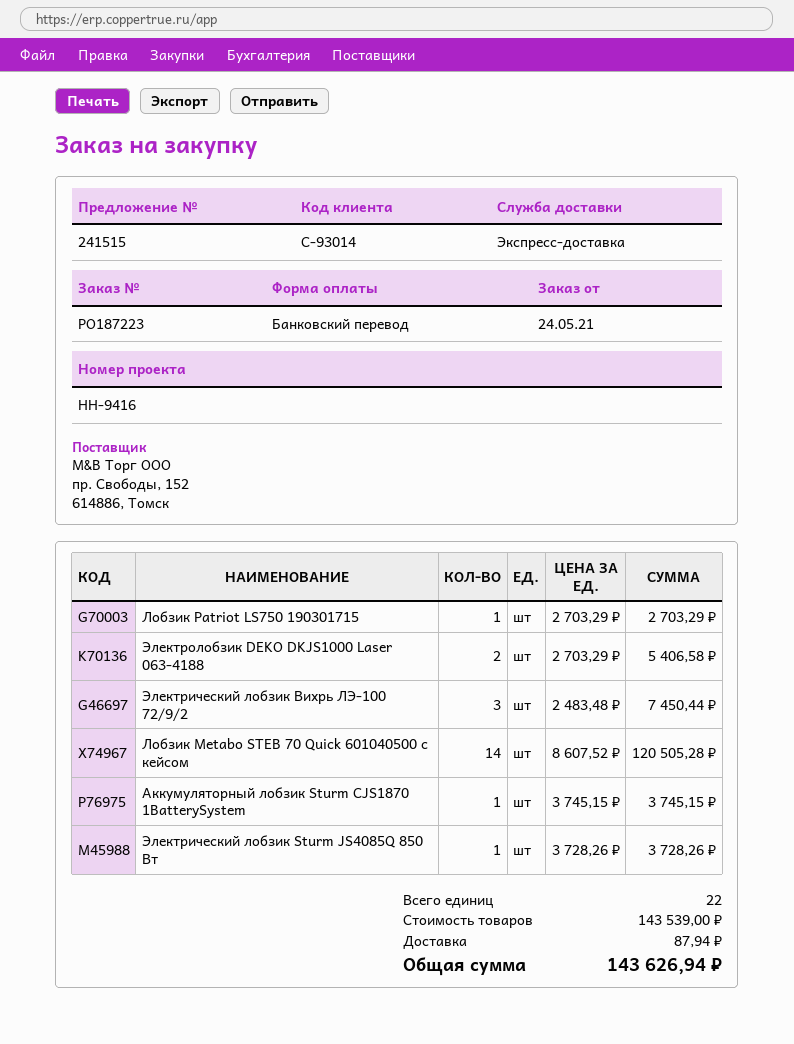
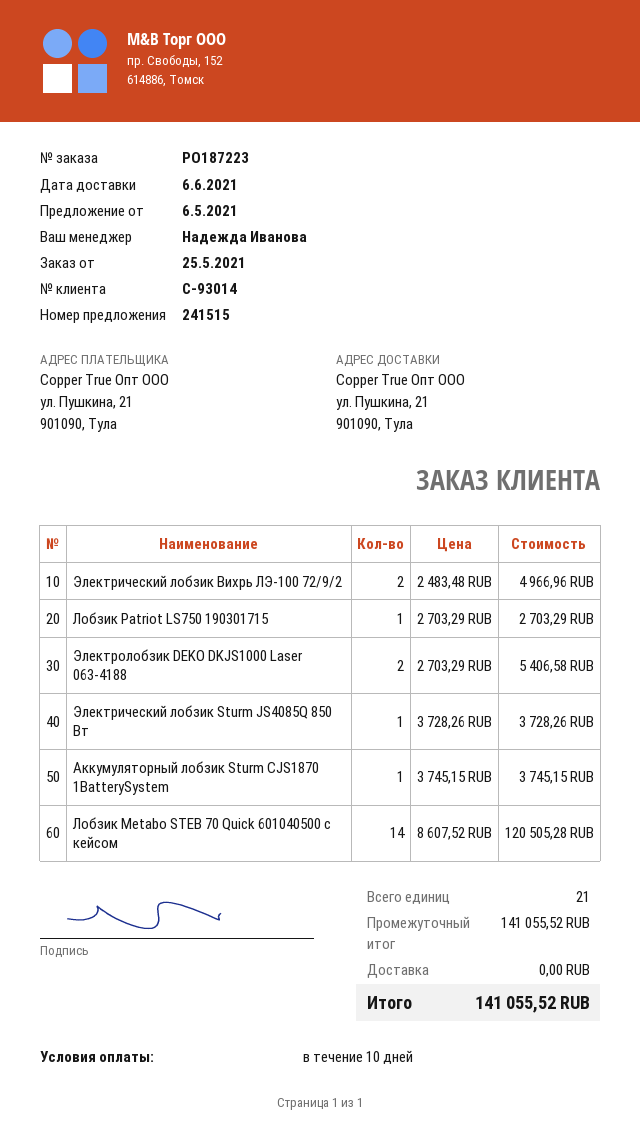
order date: 2021-05-24 -> 2021-05-25
Электрический лобзик Вихрь ЛЭ-100 72/9/2: 3 x 2483.48 = 7450.44 -> 2 x 2483.48 = 4966.96
total quantity: 22 -> 21
subtotal: 143539.00 -> 141055.52
shipping: 87.94 -> 0.00
total: 143626.94 -> 141055.52

